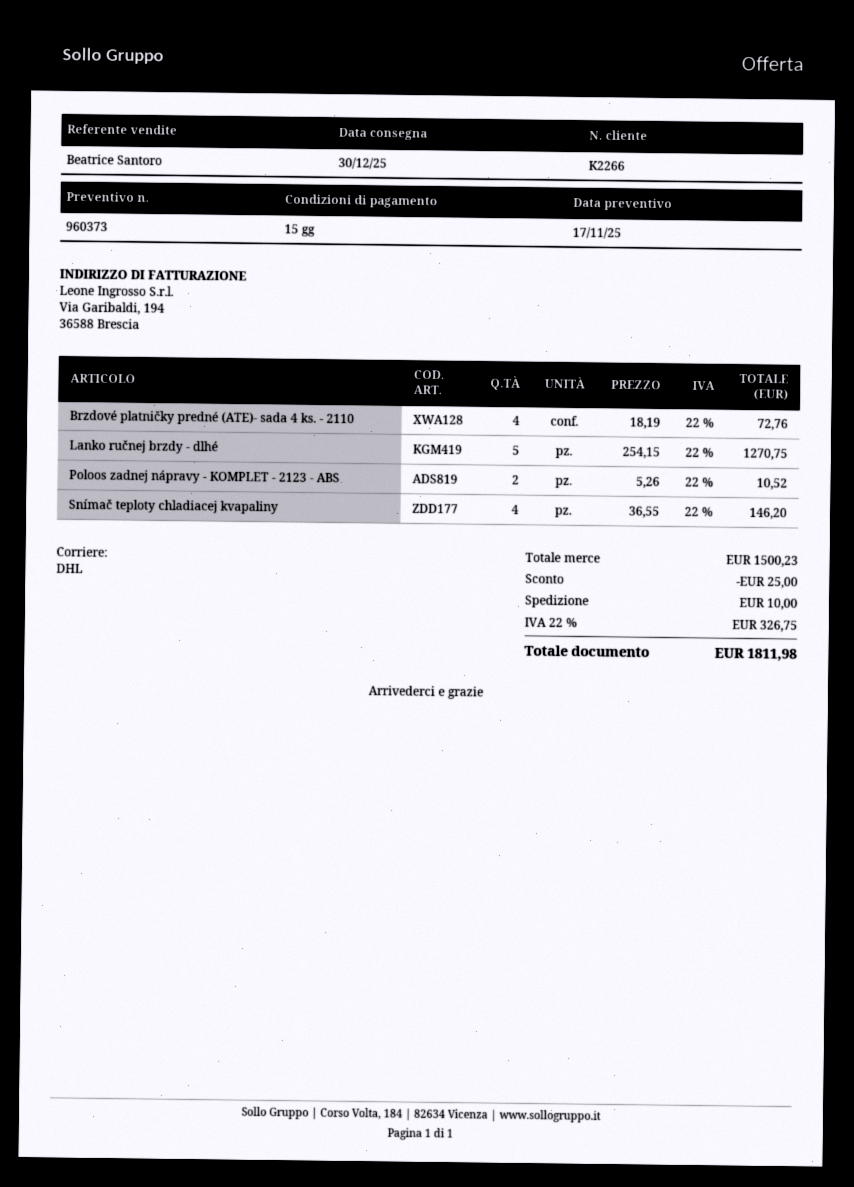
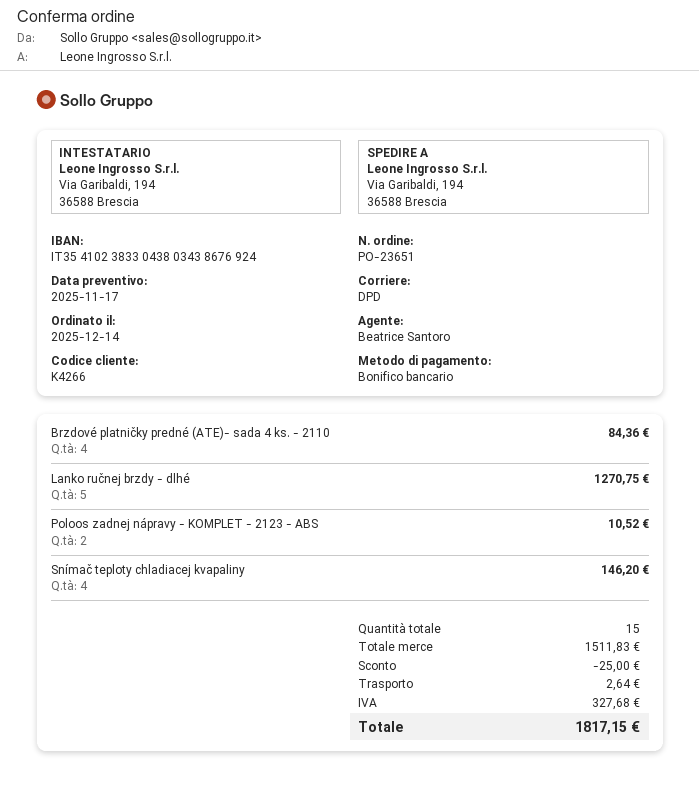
customer number: K2266 -> K4266
shipping method: DHL -> DPD
Brzdové platničky predné (ATE)- sada 4 ks. - 2110: 4 for 72.76 -> 4 for 84.36
subtotal: 1500.23 -> 1511.83
shipping: 10.00 -> 2.64
tax: 326.75 -> 327.68
total: 1811.98 -> 1817.15

